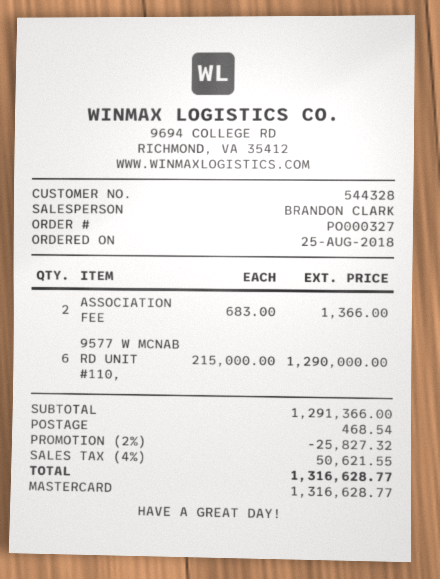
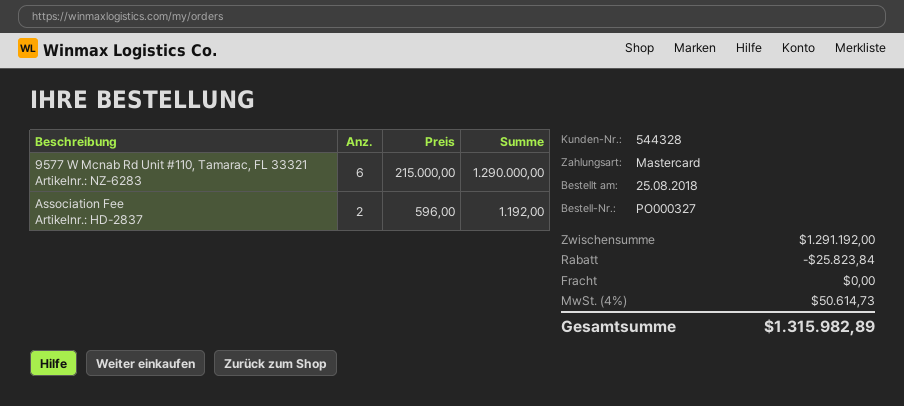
ASSOCIATION FEE: 2 x 683.00 = 1366.00 -> 2 x 596.00 = 1192.00
subtotal: 1291366.00 -> 1291192.00
discount: 25827.32 -> 25823.84
shipping: 468.54 -> 0.00
tax: 4% = 50621.55 -> 4% = 50614.73
total: 1316628.77 -> 1315982.89

